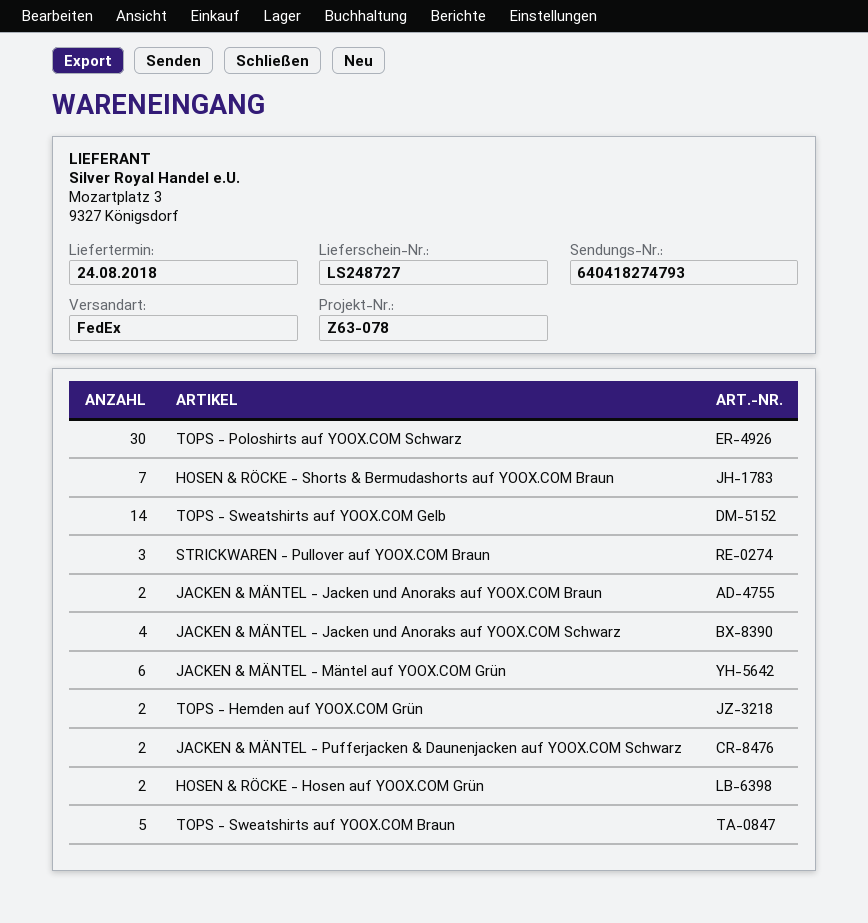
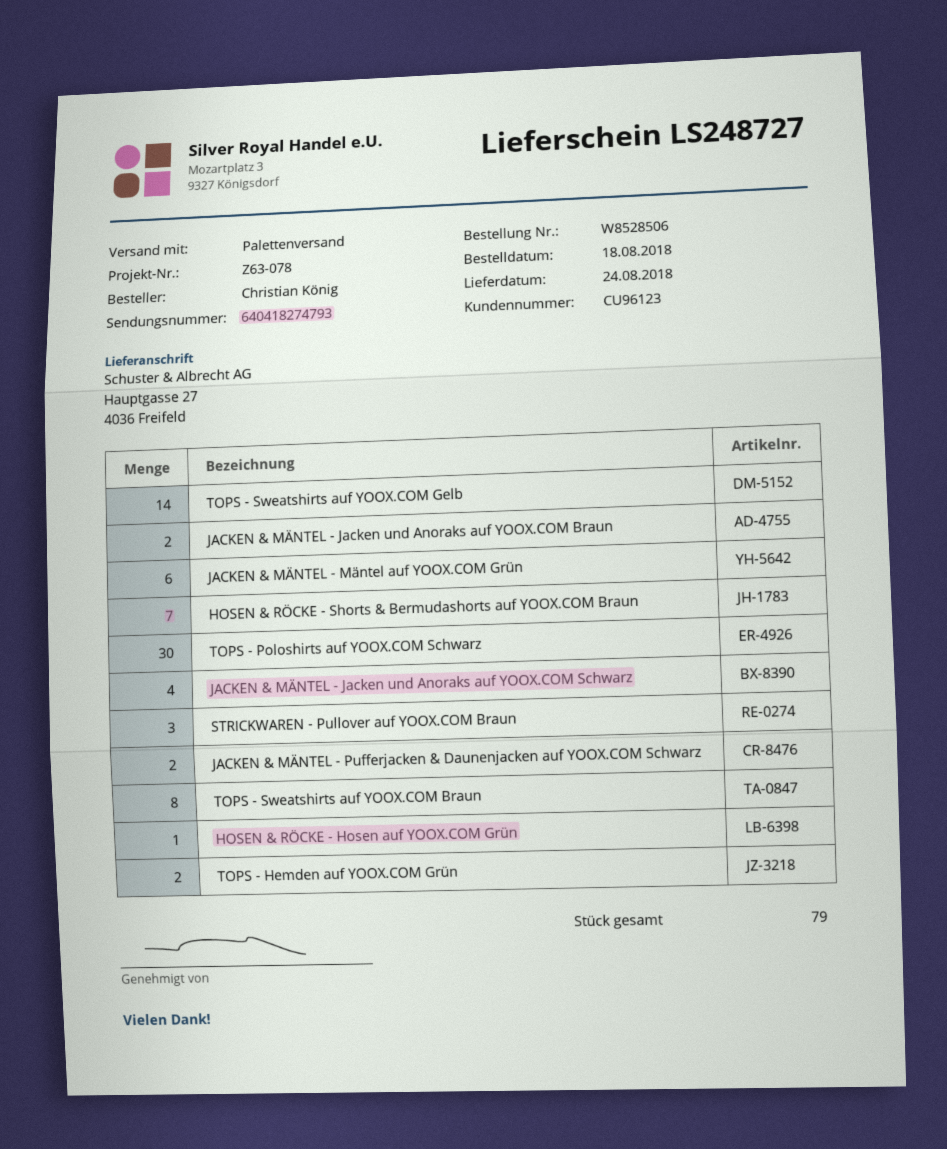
shipping method: FedEx -> pallet freight
HOSEN & RÖCKE - Hosen auf YOOX.COM Grün: 2 -> 1
TOPS - Sweatshirts auf YOOX.COM Braun: 5 -> 8

